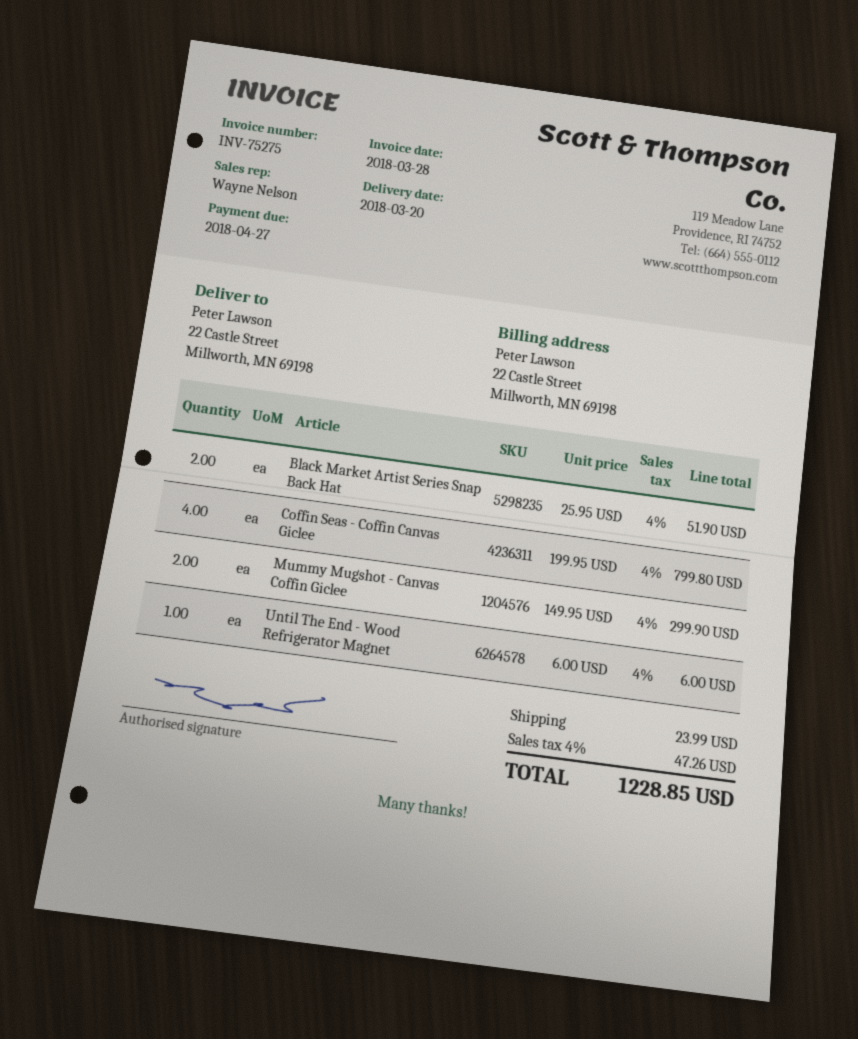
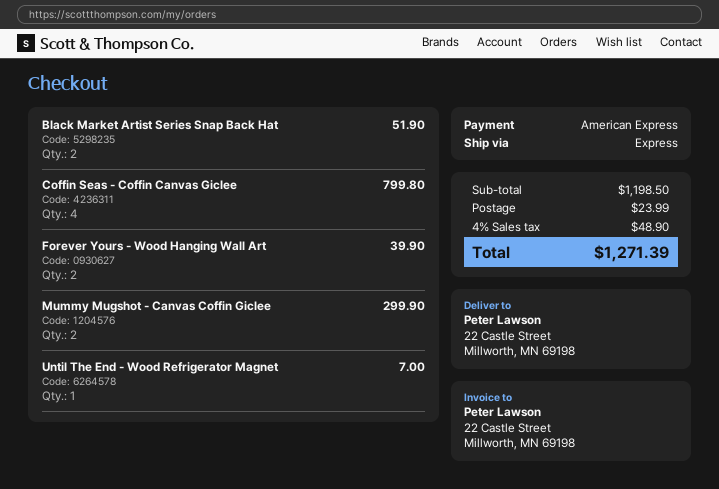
Until The End - Wood Refrigerator Magnet: 1 for 6.00 -> 1 for 7.00
Forever Yours - Wood Hanging Wall Art: none -> 2 for 39.90
tax: 4% = 47.26 -> 4% = 48.90
total: 1228.85 -> 1271.39

